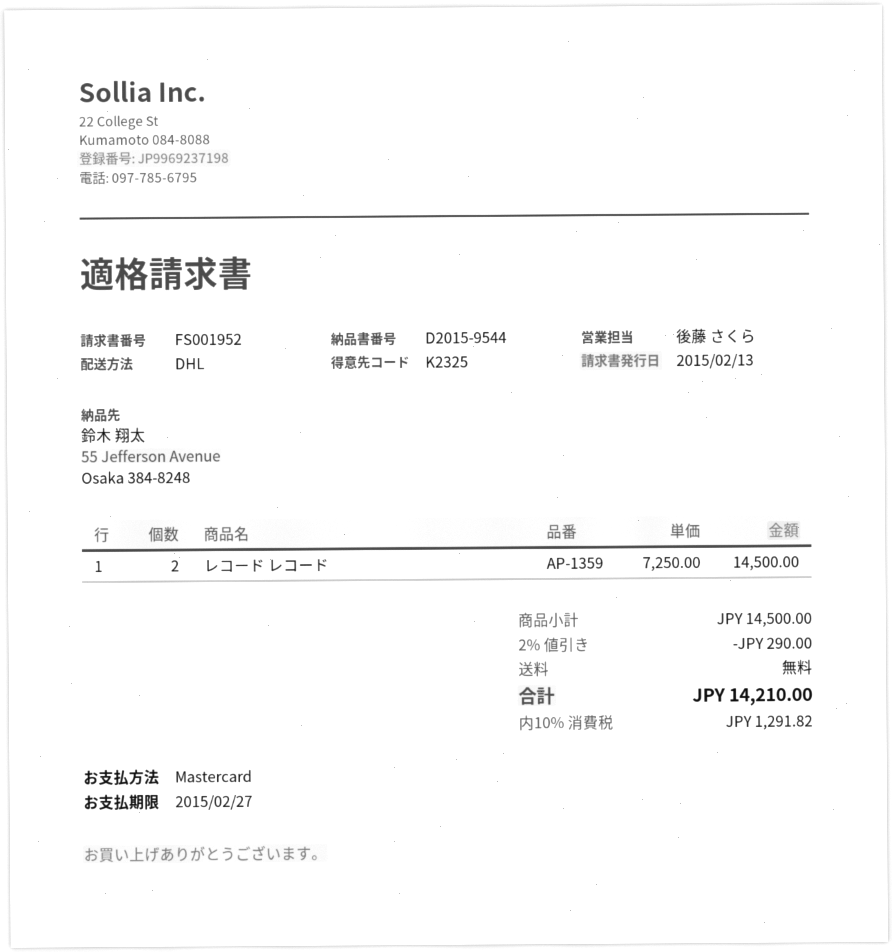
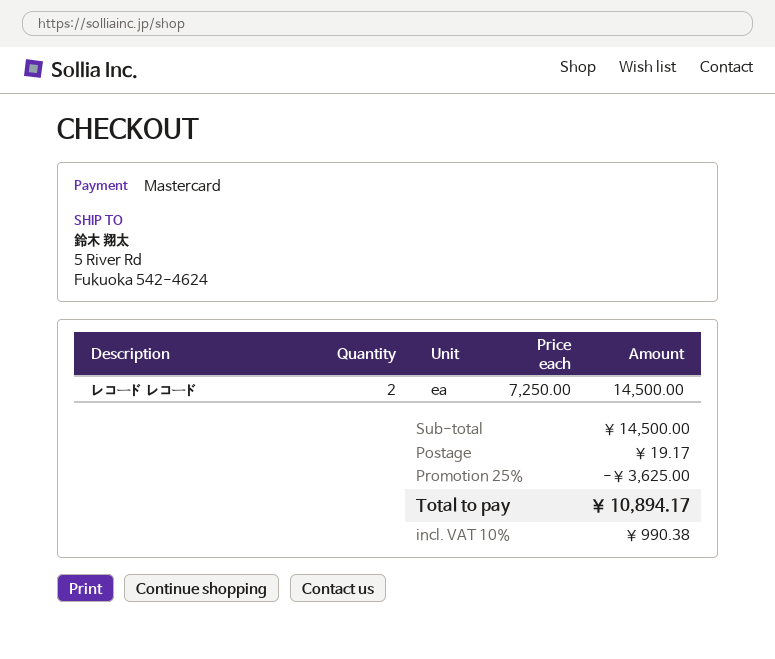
ship to: 55 Jefferson Avenue, Osaka 384-8248 -> 5 River Rd, Fukuoka 542-4624
discount: 2% = 290.00 -> 25% = 3625.00
shipping: 0.00 -> 19.17
tax: 10% = 1291.82 -> 10% = 990.38
total: 14210.00 -> 10894.17

